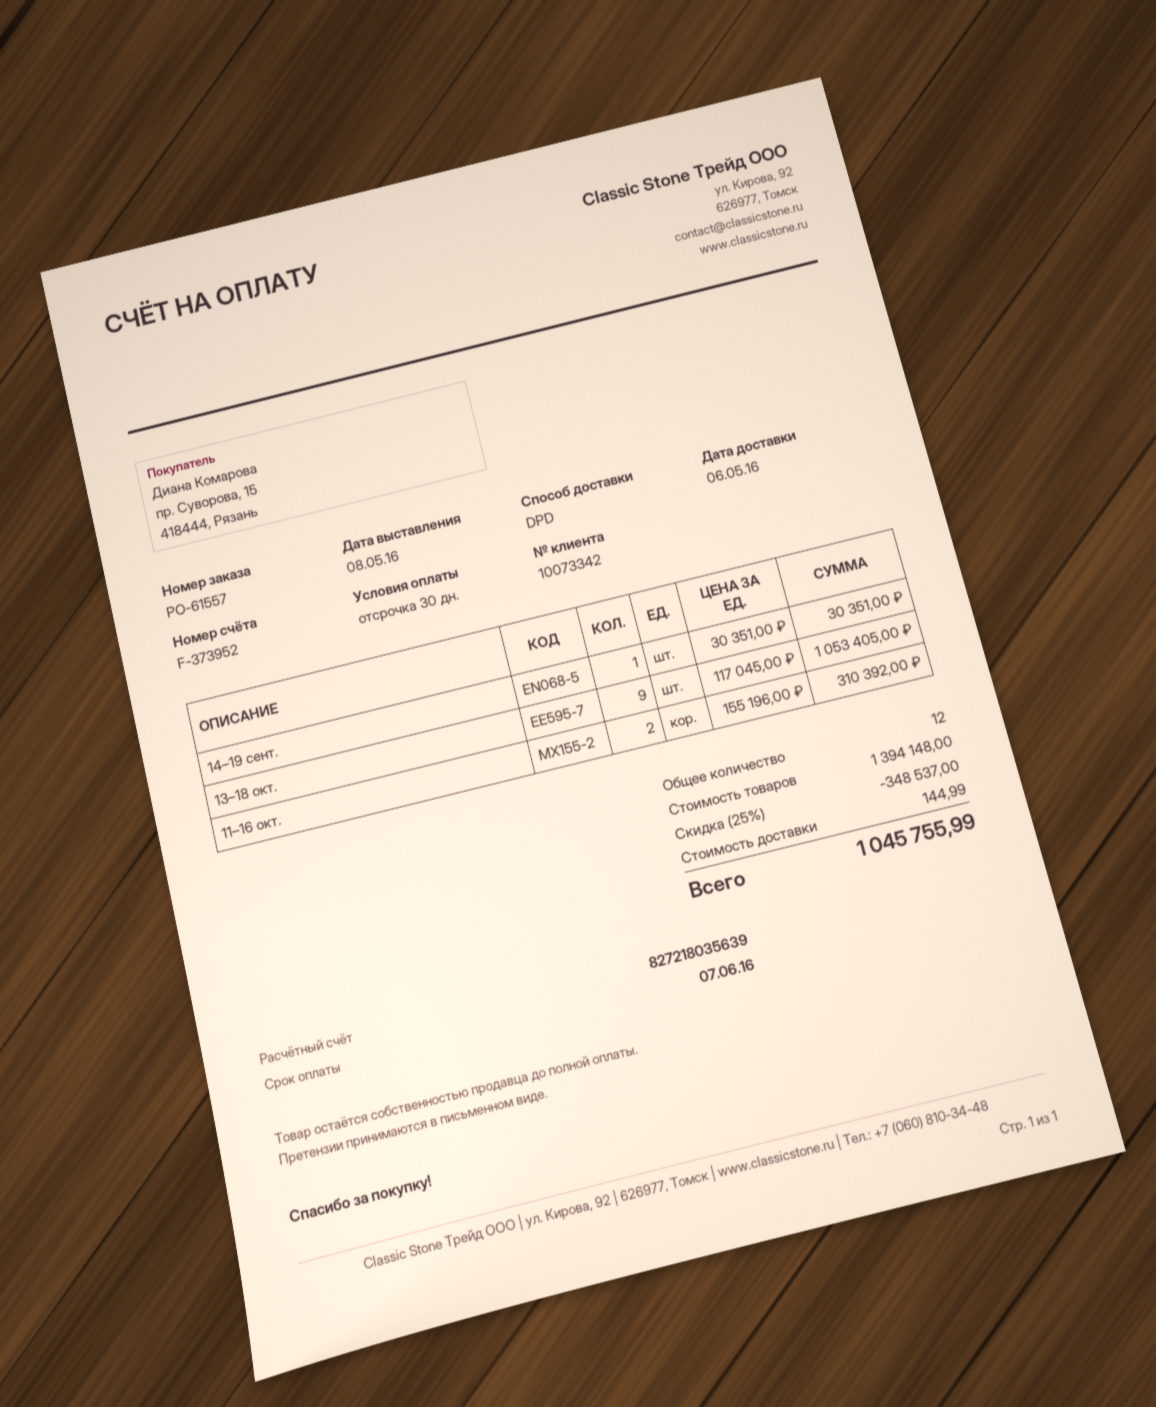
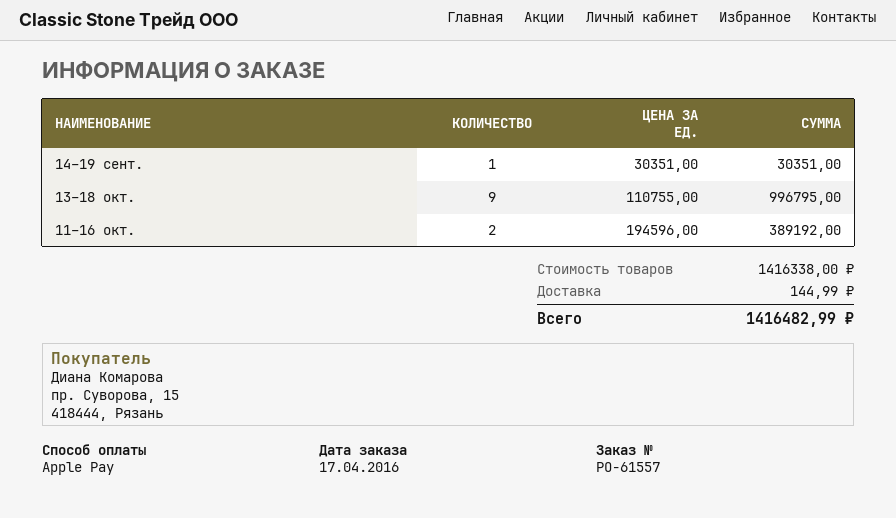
13–18 окт.: 9 x 117045.00 = 1053405.00 -> 9 x 110755.00 = 996795.00
11–16 окт.: 2 x 155196.00 = 310392.00 -> 2 x 194596.00 = 389192.00
subtotal: 1394148.00 -> 1416338.00
discount: 25% = 348537.00 -> none
total: 1045755.99 -> 1416482.99

